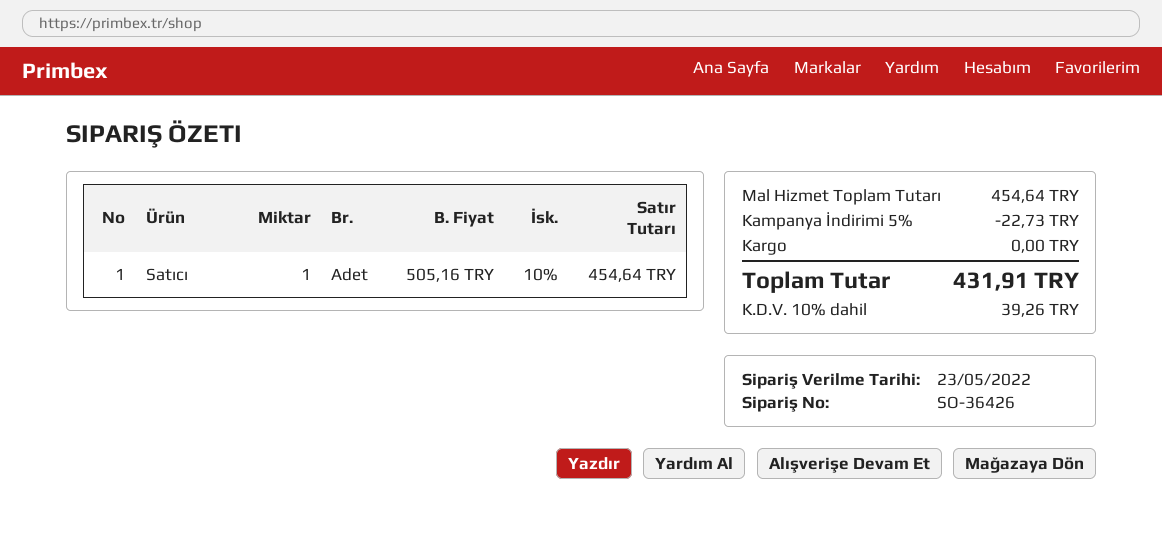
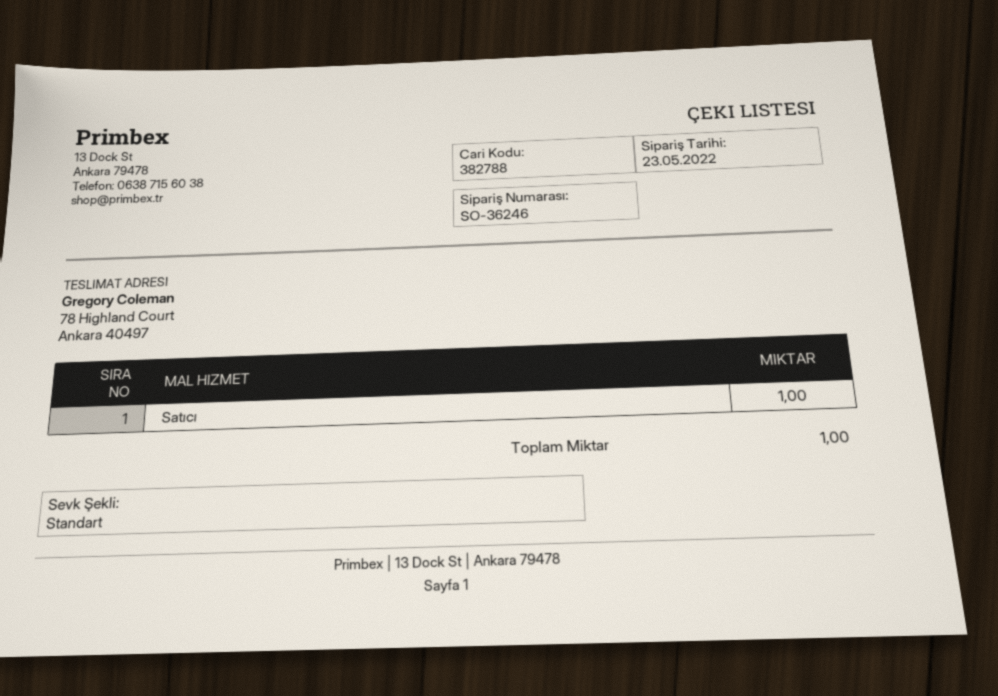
order number: SO-36426 -> SO-36246

